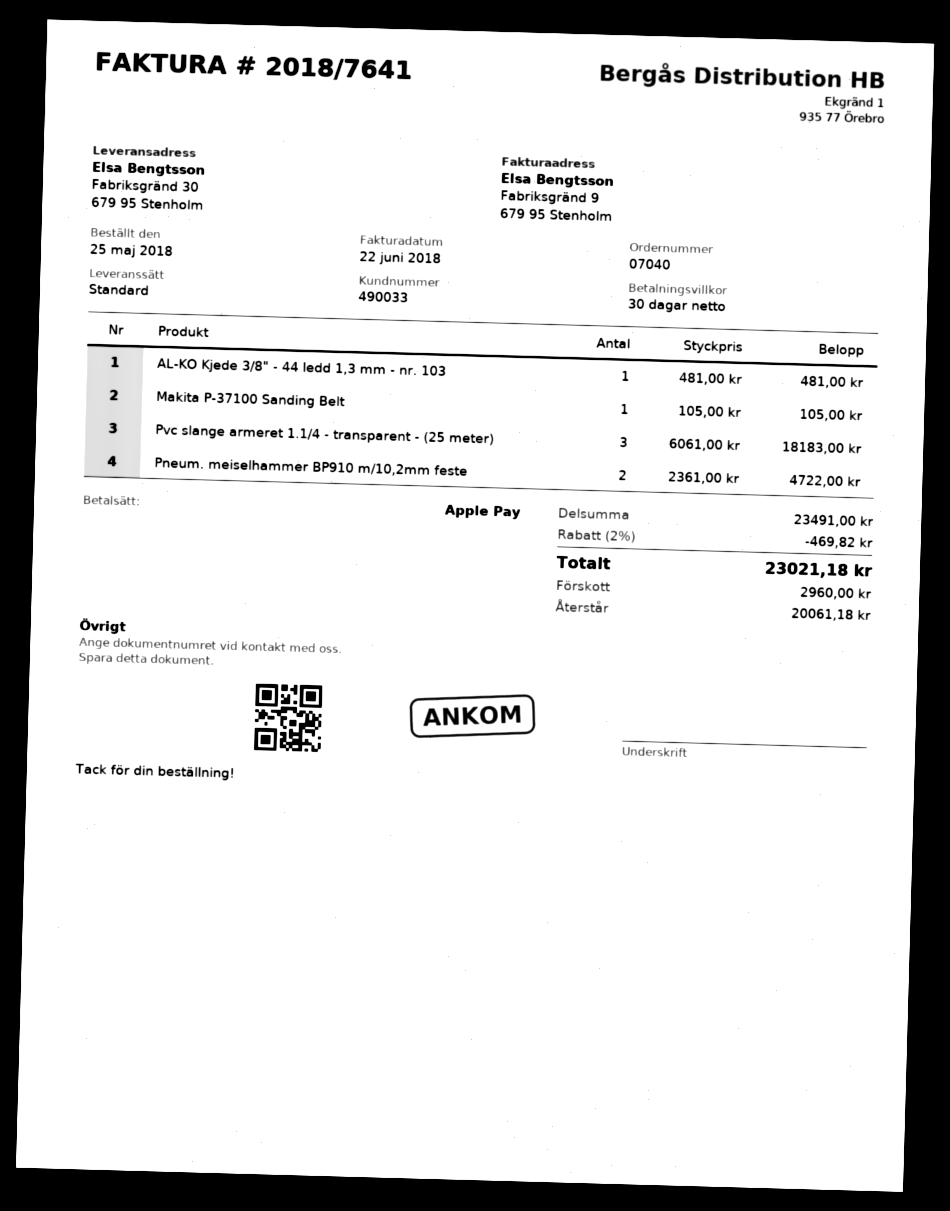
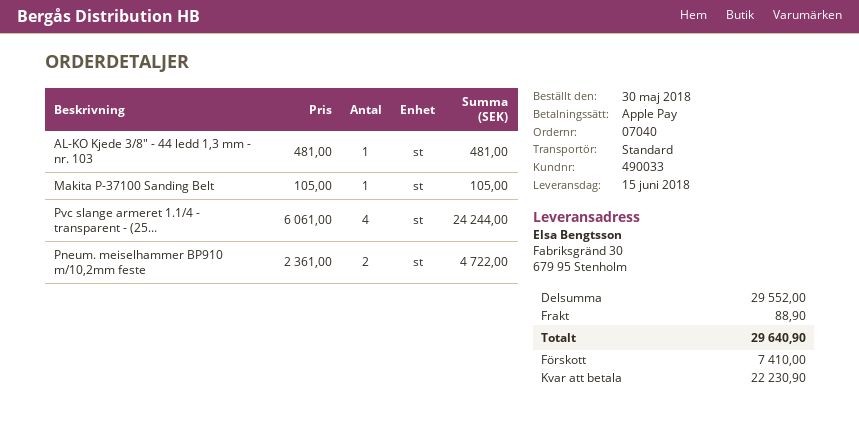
order date: 2018-05-25 -> 2018-05-30
Pvc slange armeret 1.1/4 - transparent - (25 meter): 3 x 6061.00 = 18183.00 -> 4 x 6061.00 = 24244.00
subtotal: 23491.00 -> 29552.00
discount: 2% = 469.82 -> none
shipping: none -> 88.90
total: 23021.18 -> 29640.90
deposit: 2960.00 -> 7410.00
balance: 20061.18 -> 22230.90

